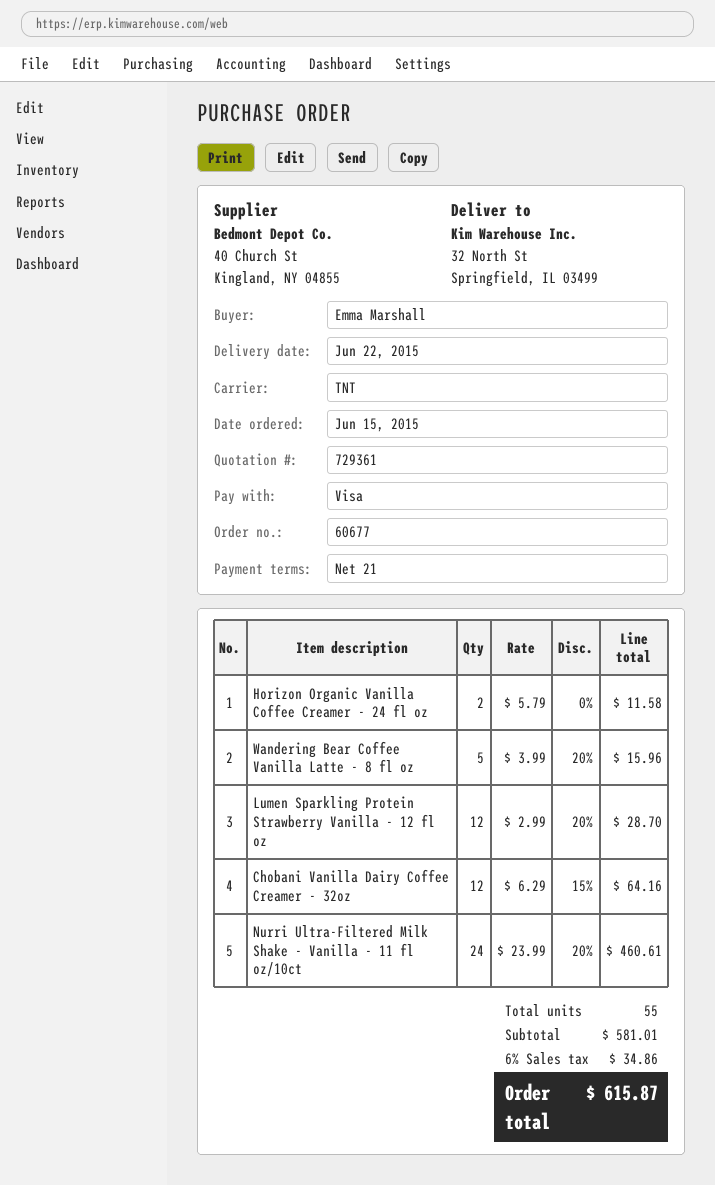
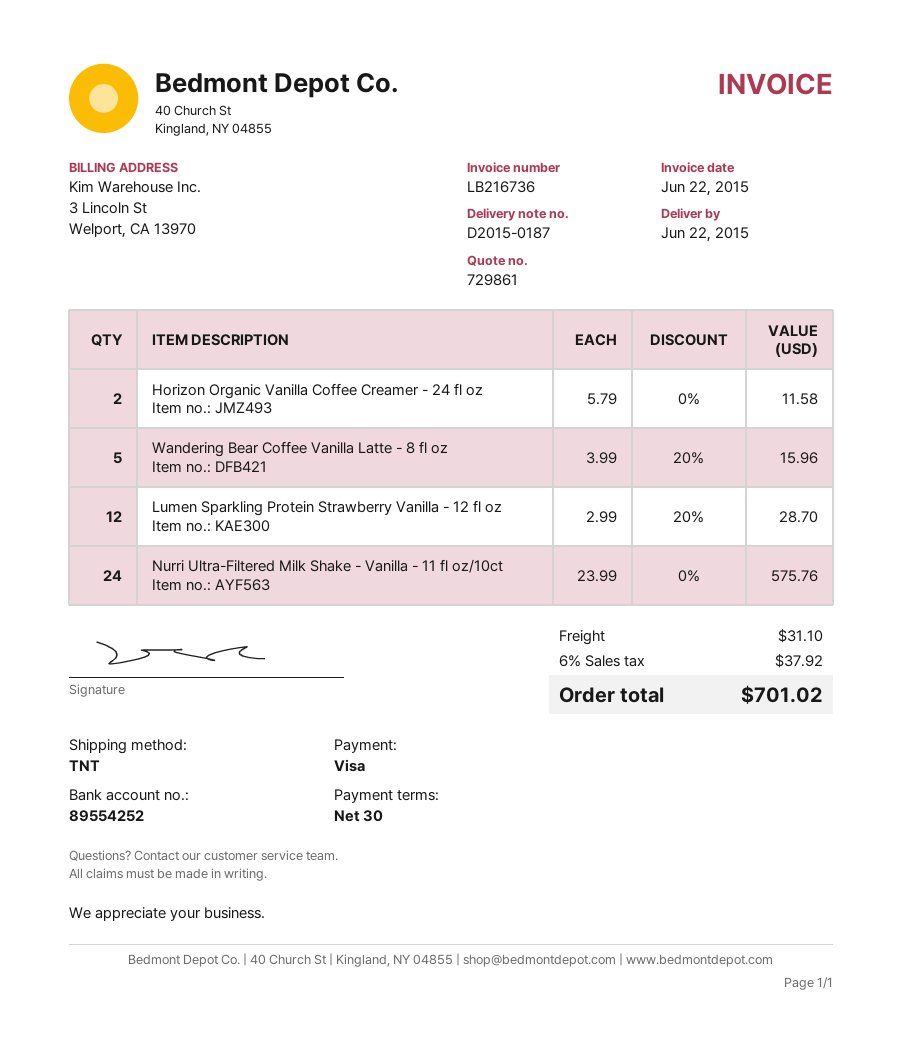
quote number: 729361 -> 729861
payment terms: 21 days -> 30 days
Chobani Vanilla Dairy Coffee Creamer - 32oz: 12 x 6.29 - 15% = 64.16 -> none
Nurri Ultra-Filtered Milk Shake - Vanilla - 11 fl oz/10ct: 24 x 23.99 - 20% = 460.61 -> 24 x 23.99 = 575.76
shipping: none -> 31.10
tax: 6% = 34.86 -> 6% = 37.92
total: 615.87 -> 701.02

